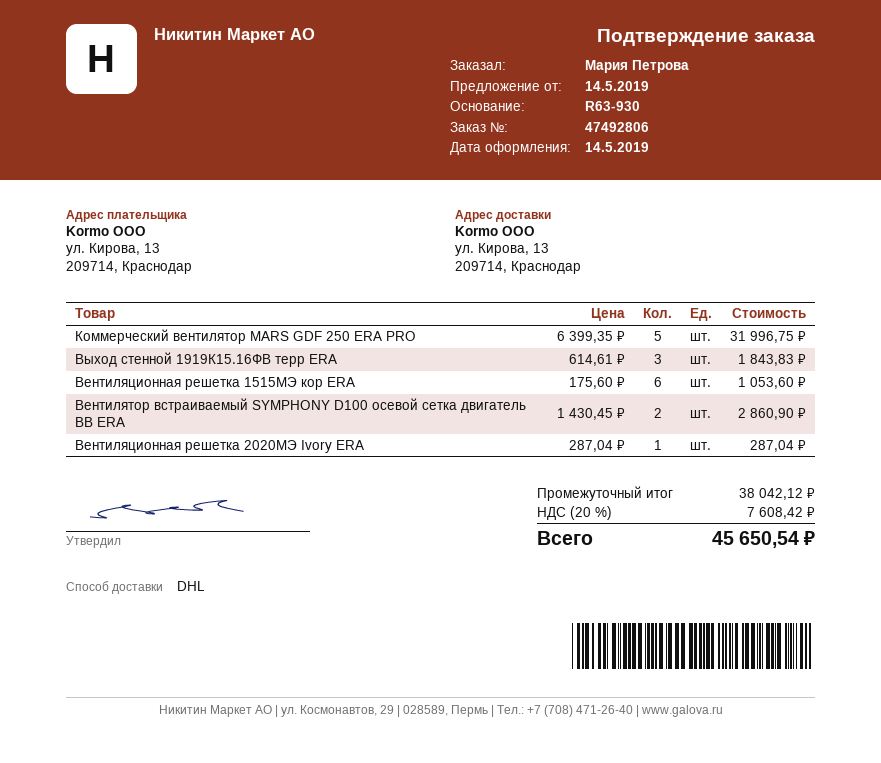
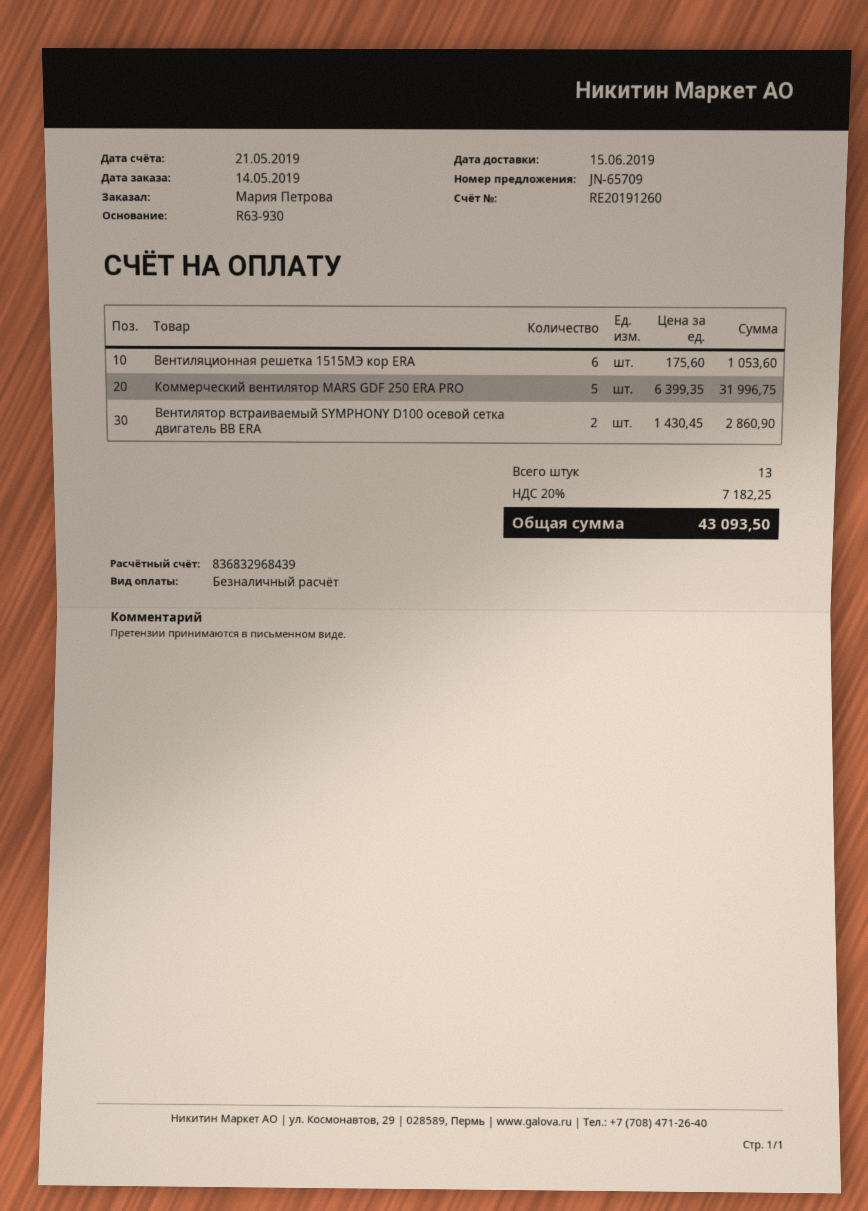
Выход стенной 1919К15.16ФВ терр ERA: 3 x 614.61 = 1843.83 -> none
Вентиляционная решетка 2020МЭ Ivory ERA: 1 x 287.04 = 287.04 -> none
tax: 20% = 7608.42 -> 20% = 7182.25
total: 45650.54 -> 43093.50

